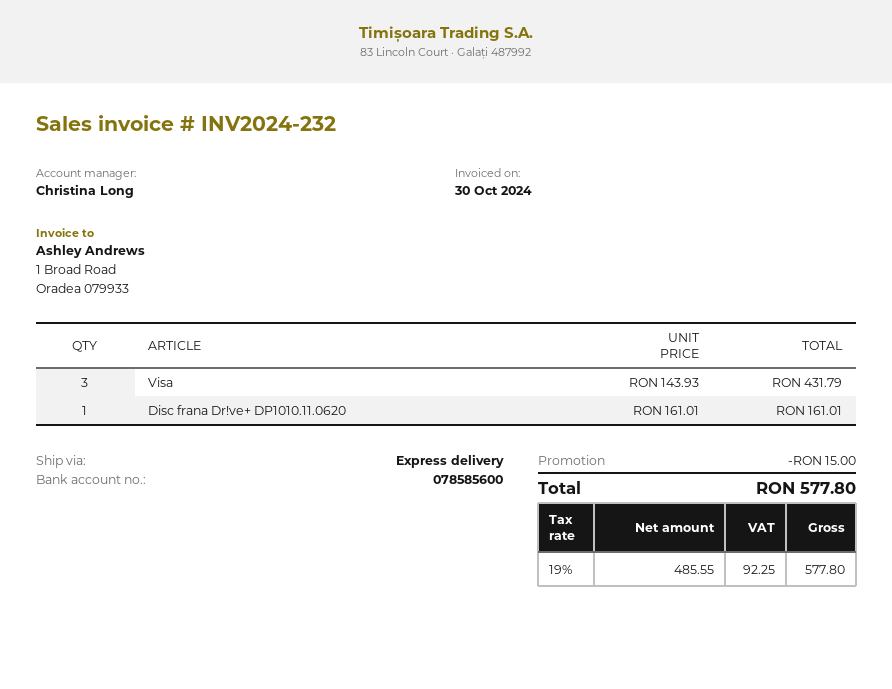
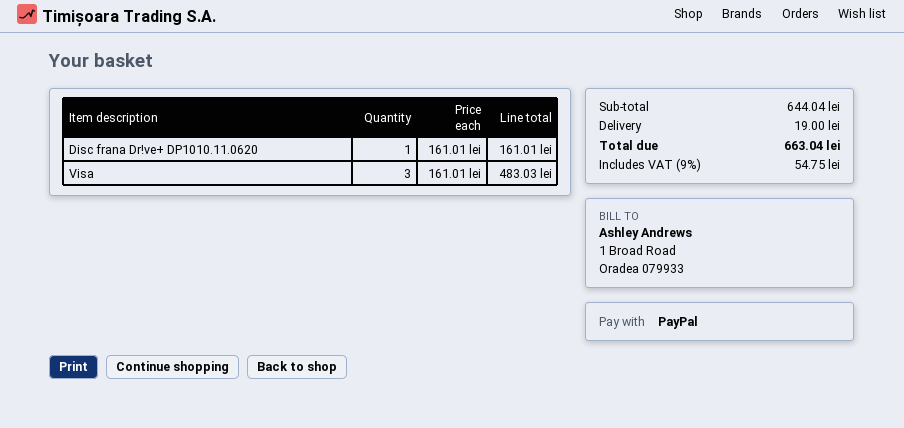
Visa: 3 x 143.93 = 431.79 -> 3 x 161.01 = 483.03
discount: 15.00 -> none
shipping: none -> 19.00
tax: 19% = 92.25 -> 9% = 54.75
total: 577.80 -> 663.04

